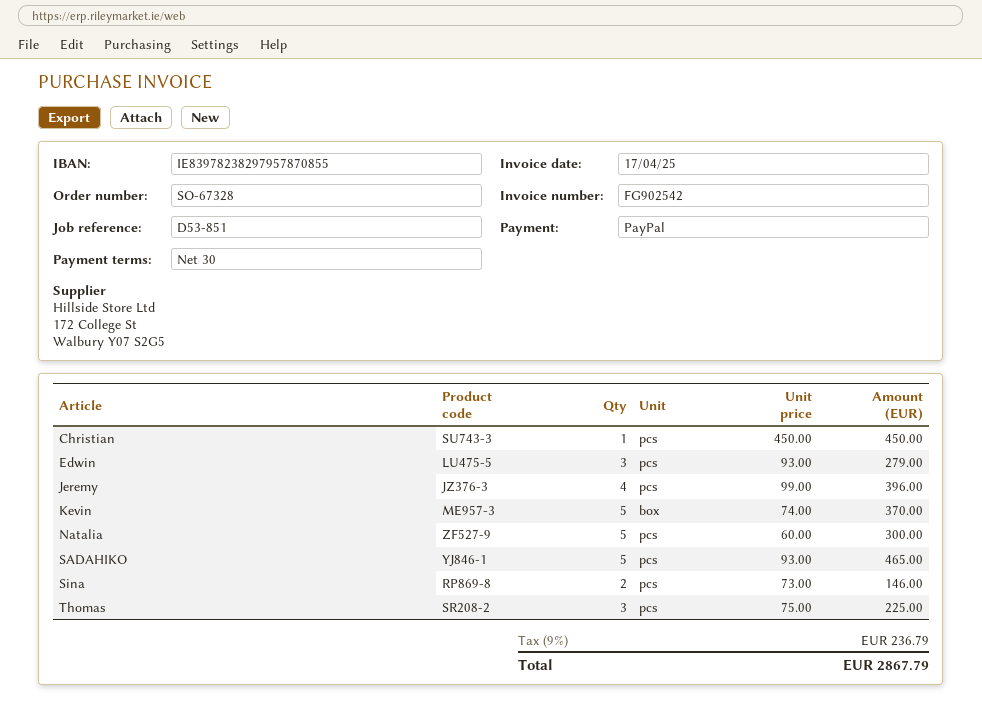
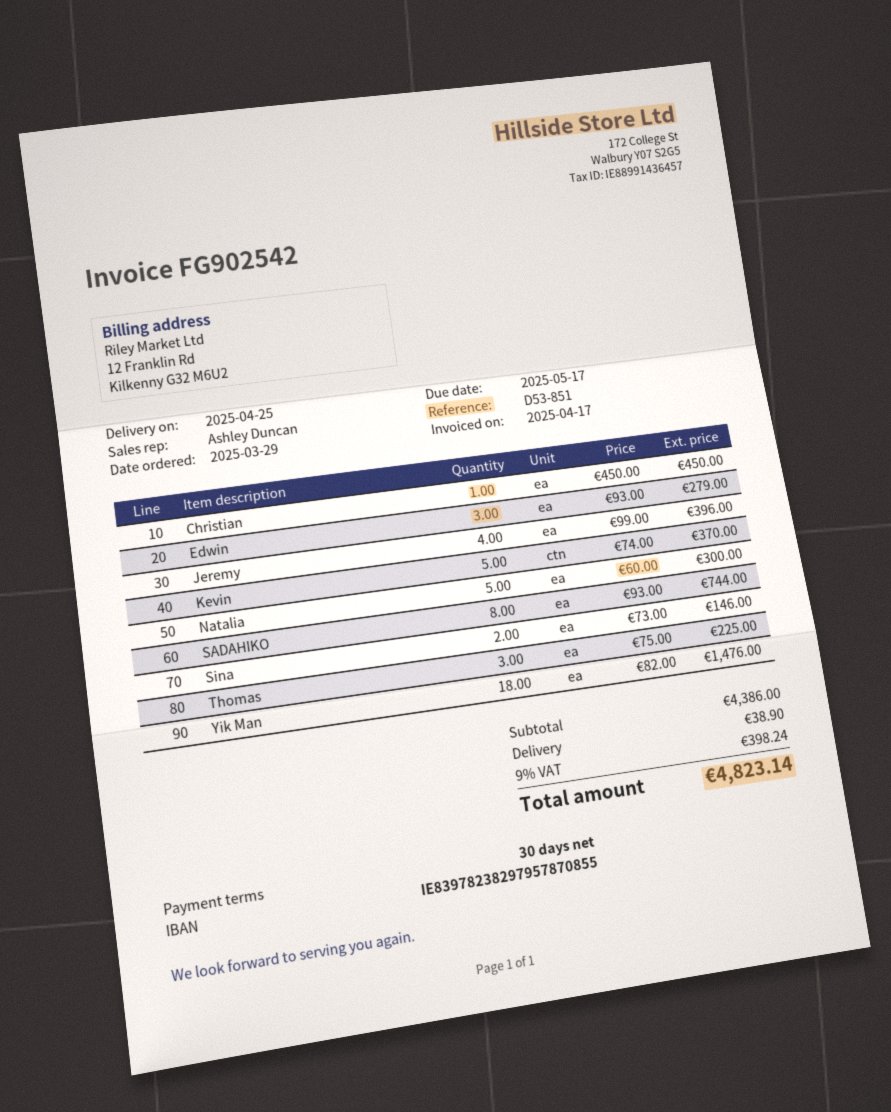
SADAHIKO: 5 x 93.00 = 465.00 -> 8 x 93.00 = 744.00
Yik Man: none -> 18 x 82.00 = 1476.00
shipping: none -> 38.90
tax: 9% = 236.79 -> 9% = 398.24
total: 2867.79 -> 4823.14

